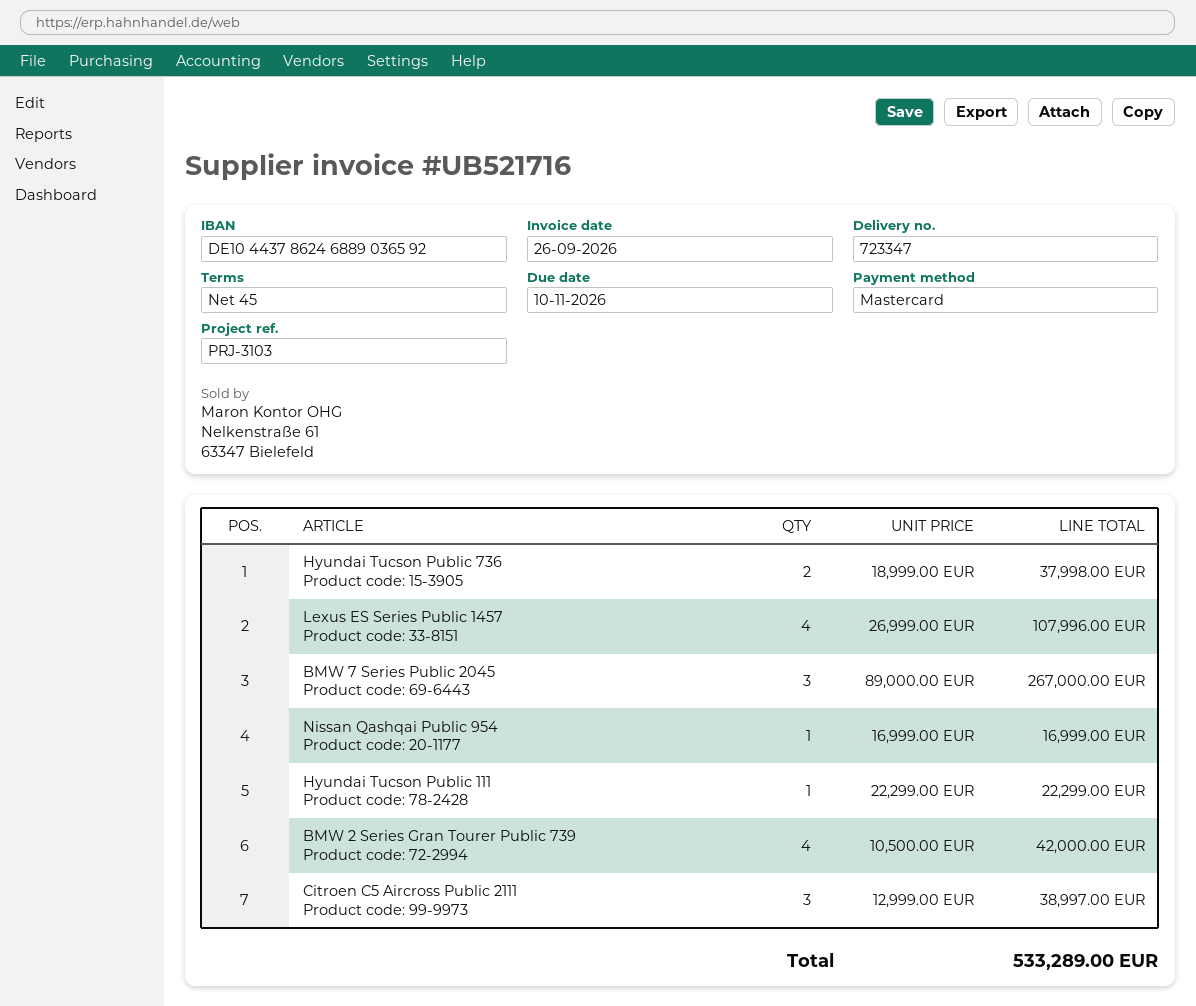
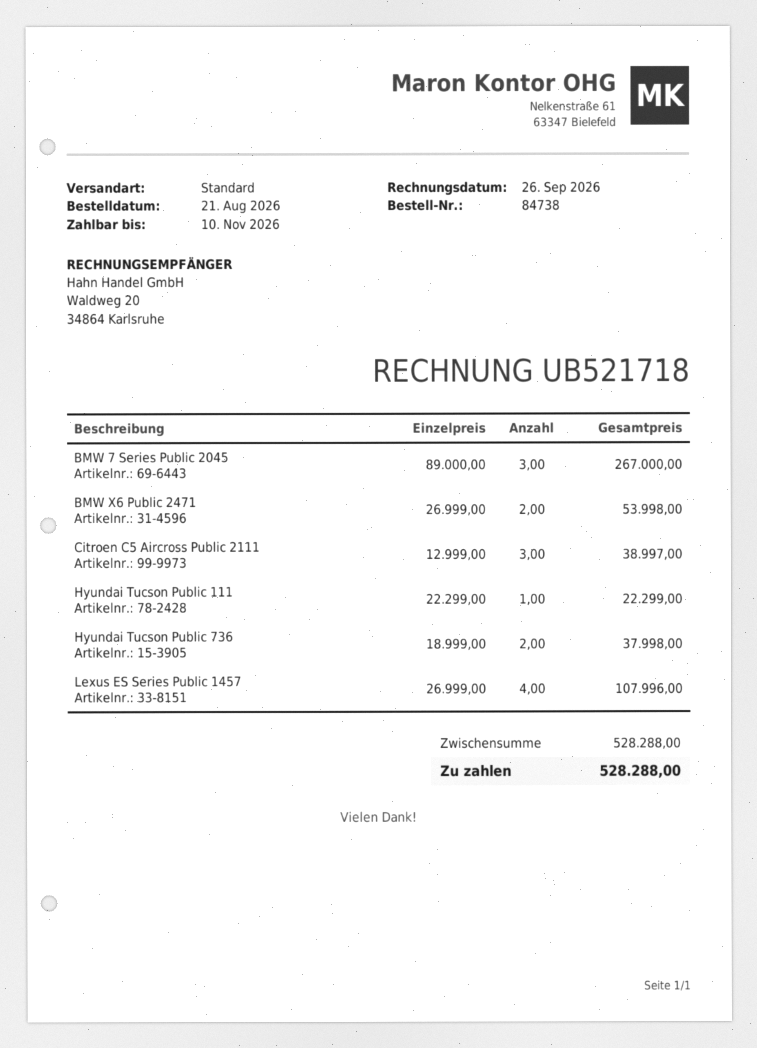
invoice number: UB521716 -> UB521718
Nissan Qashqai Public 954: 1 x 16999.00 = 16999.00 -> none
BMW 2 Series Gran Tourer Public 739: 4 x 10500.00 = 42000.00 -> none
BMW X6 Public 2471: none -> 2 x 26999.00 = 53998.00
total: 533289.00 -> 528288.00

